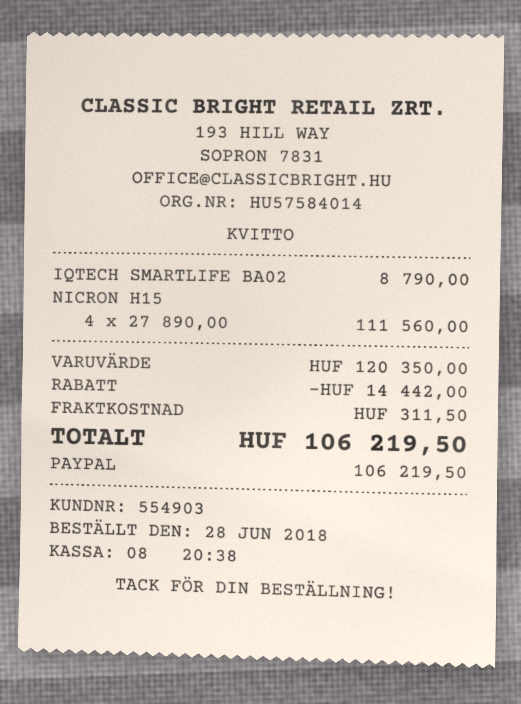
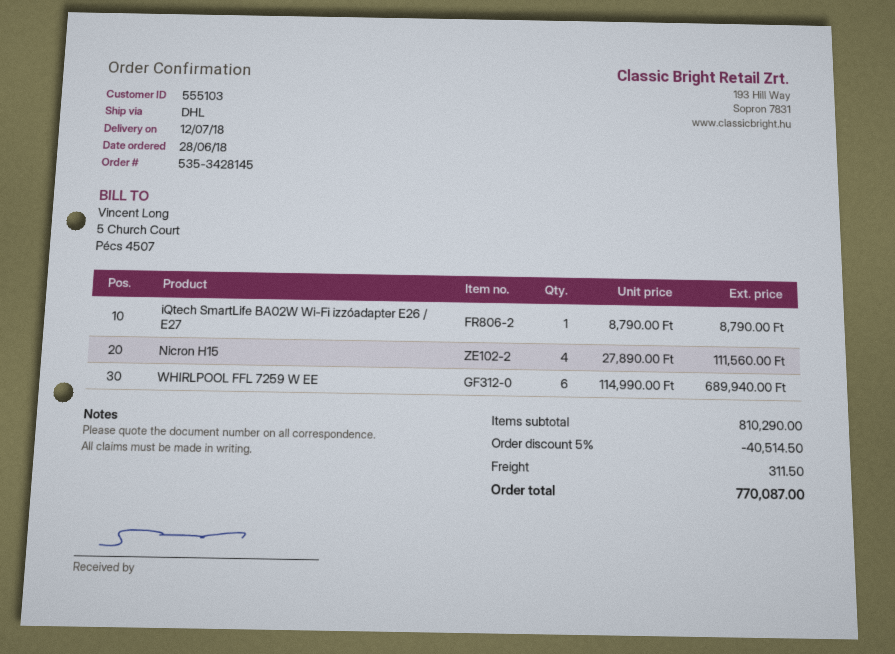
customer number: 554903 -> 555103
WHIRLPOOL FFL 7259 W EE: none -> 6 x 114990.00 = 689940.00
subtotal: 120350.00 -> 810290.00
discount: 14442.00 -> 40514.50
total: 106219.50 -> 770087.00

